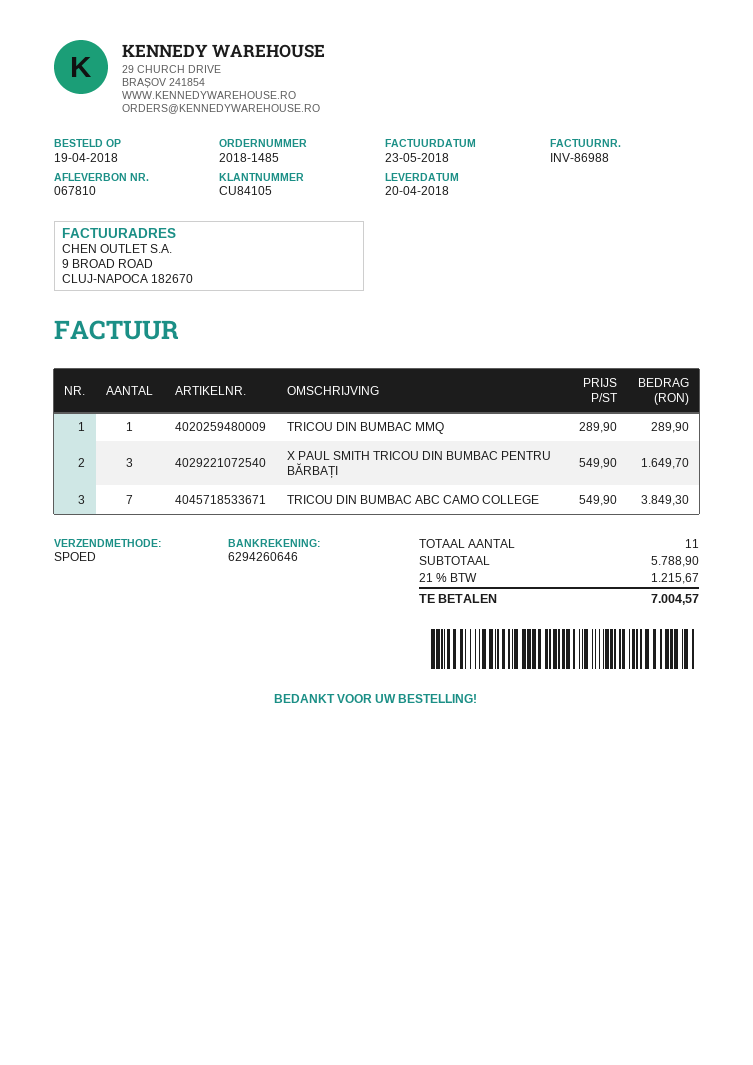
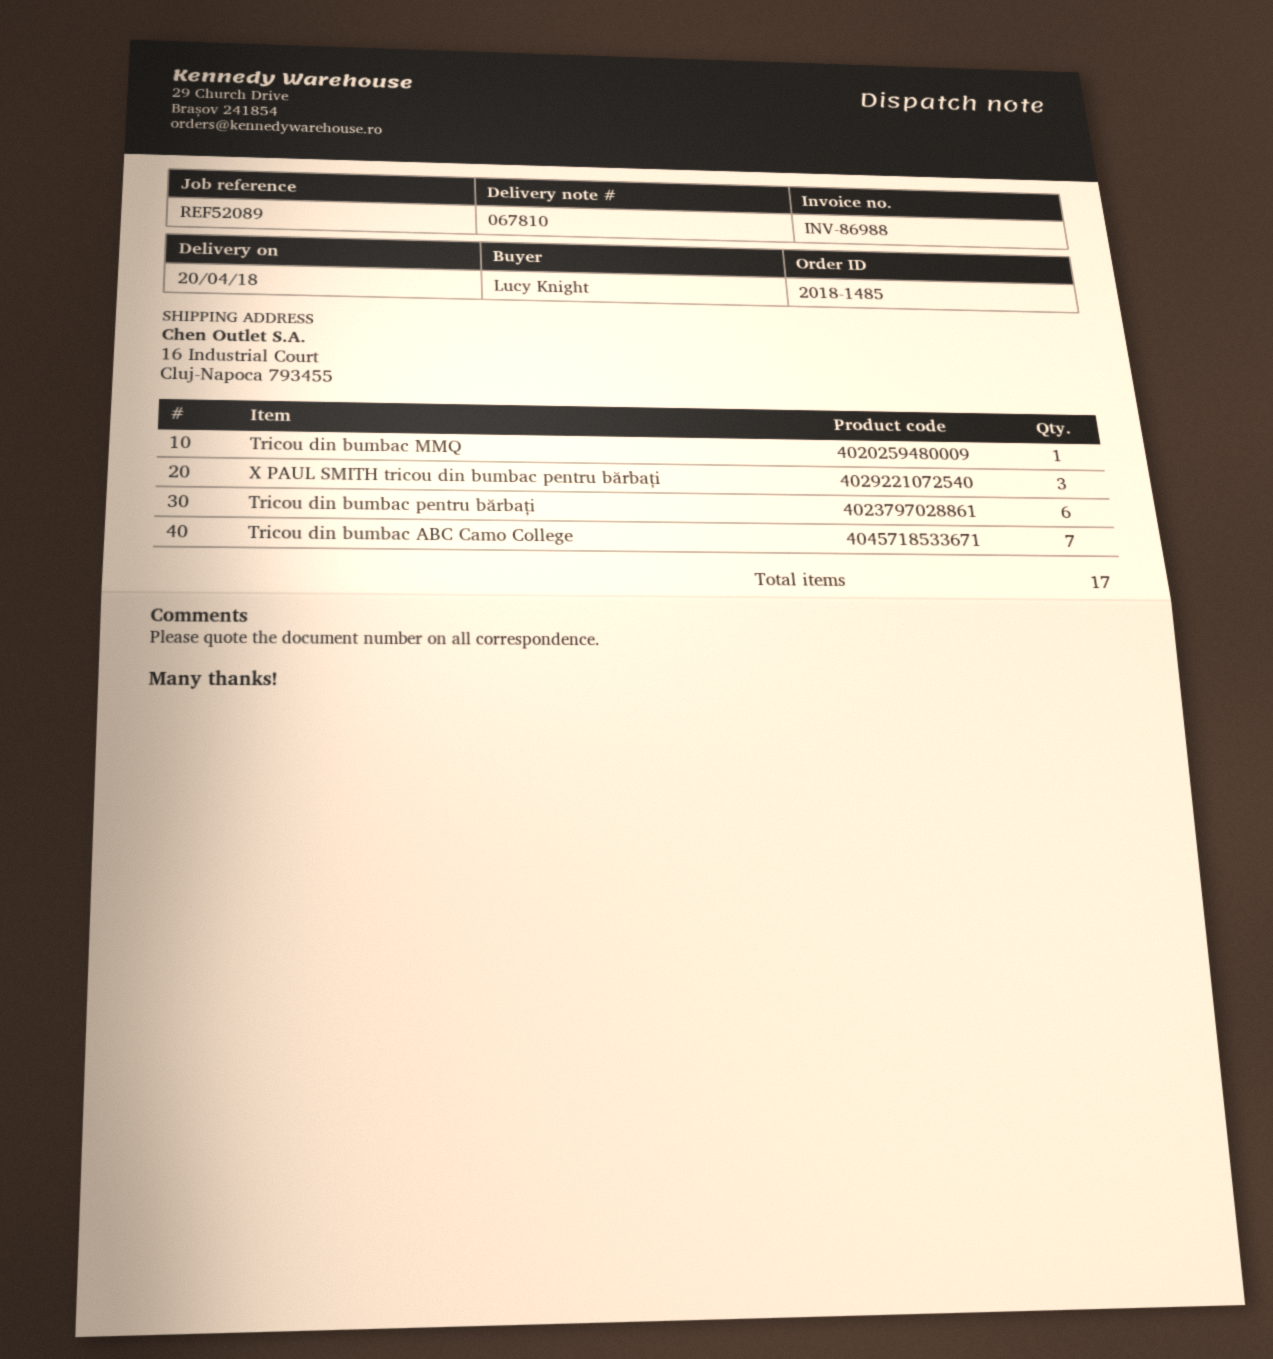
Tricou din bumbac pentru bărbați: none -> 6
total quantity: 11 -> 17

